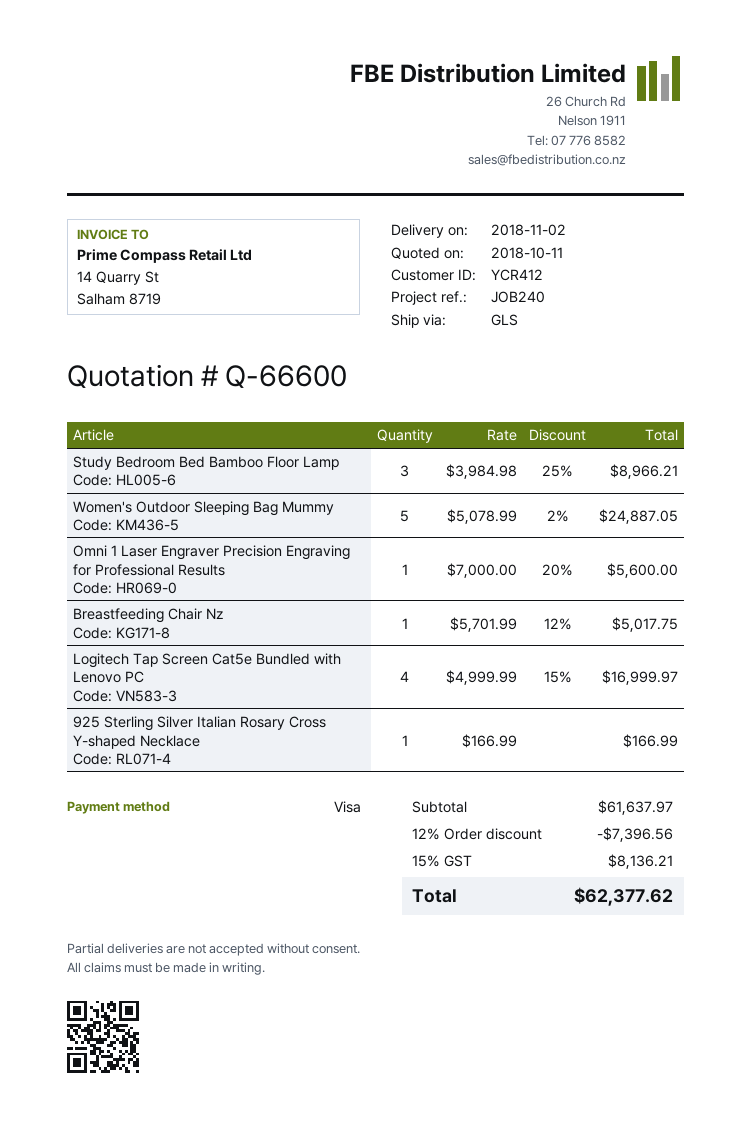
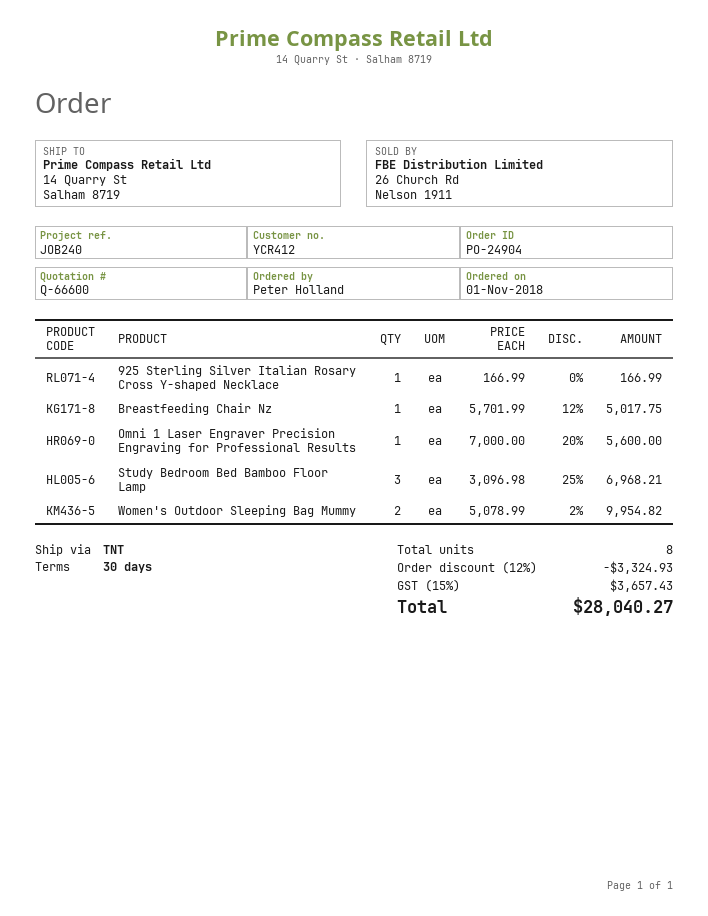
shipping method: GLS -> TNT
Study Bedroom Bed Bamboo Floor Lamp: 3 x 3984.98 - 25% = 8966.21 -> 3 x 3096.98 - 25% = 6968.21
Women's Outdoor Sleeping Bag Mummy: 5 x 5078.99 - 2% = 24887.05 -> 2 x 5078.99 - 2% = 9954.82
Logitech Tap Screen Cat5e Bundled with Lenovo PC: 4 x 4999.99 - 15% = 16999.97 -> none
discount: 12% = 7396.56 -> 12% = 3324.93
tax: 15% = 8136.21 -> 15% = 3657.43
total: 62377.62 -> 28040.27

